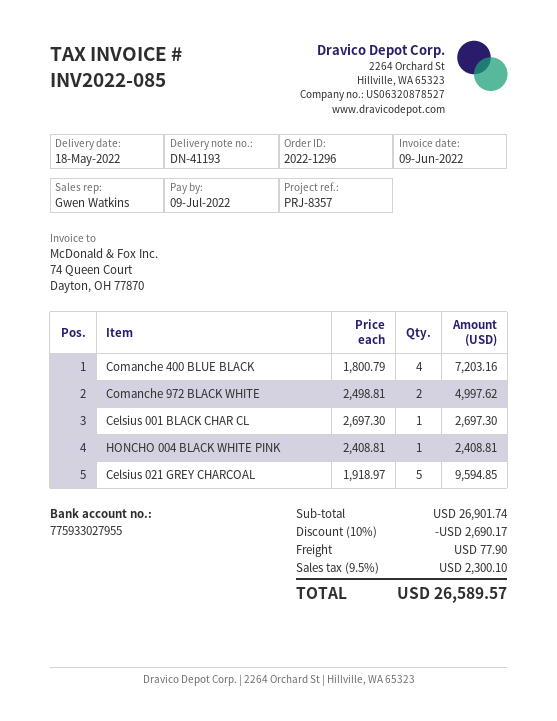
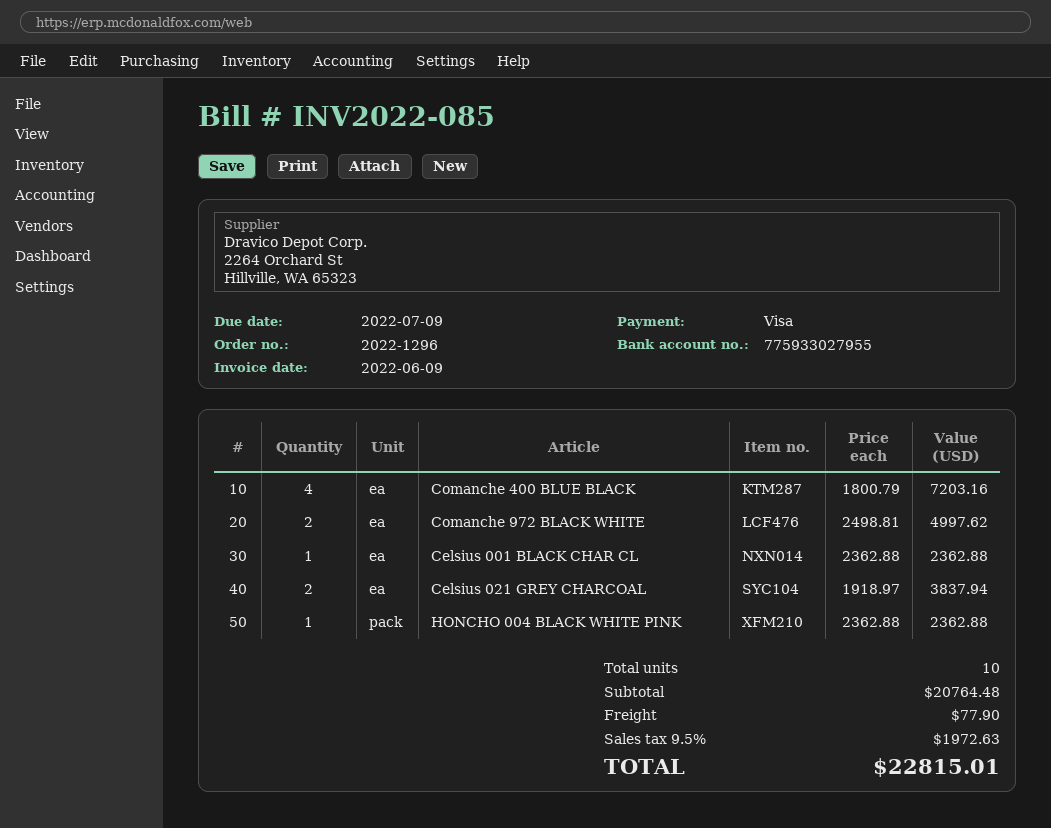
Celsius 001 BLACK CHAR CL: 1 x 2697.30 = 2697.30 -> 1 x 2362.88 = 2362.88
HONCHO 004 BLACK WHITE PINK: 1 x 2408.81 = 2408.81 -> 1 x 2362.88 = 2362.88
Celsius 021 GREY CHARCOAL: 5 x 1918.97 = 9594.85 -> 2 x 1918.97 = 3837.94
subtotal: 26901.74 -> 20764.48
discount: 10% = 2690.17 -> none
tax: 9.5% = 2300.10 -> 9.5% = 1972.63
total: 26589.57 -> 22815.01

